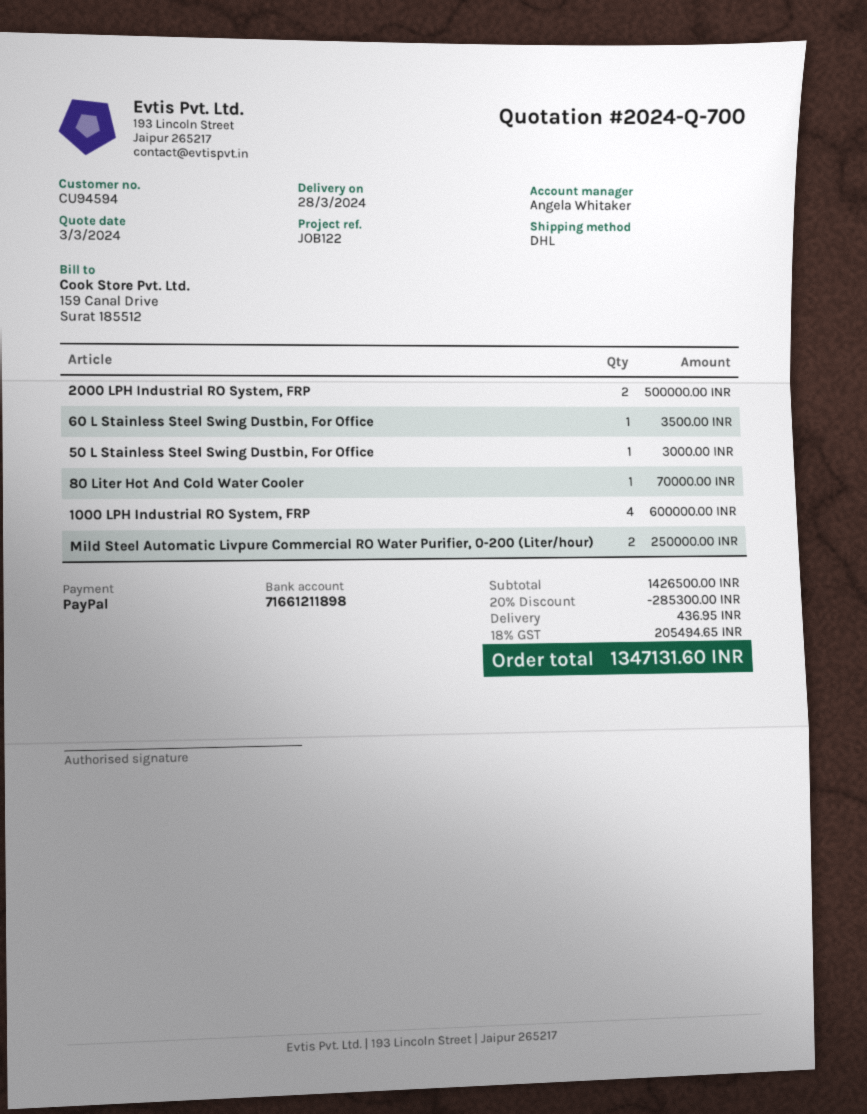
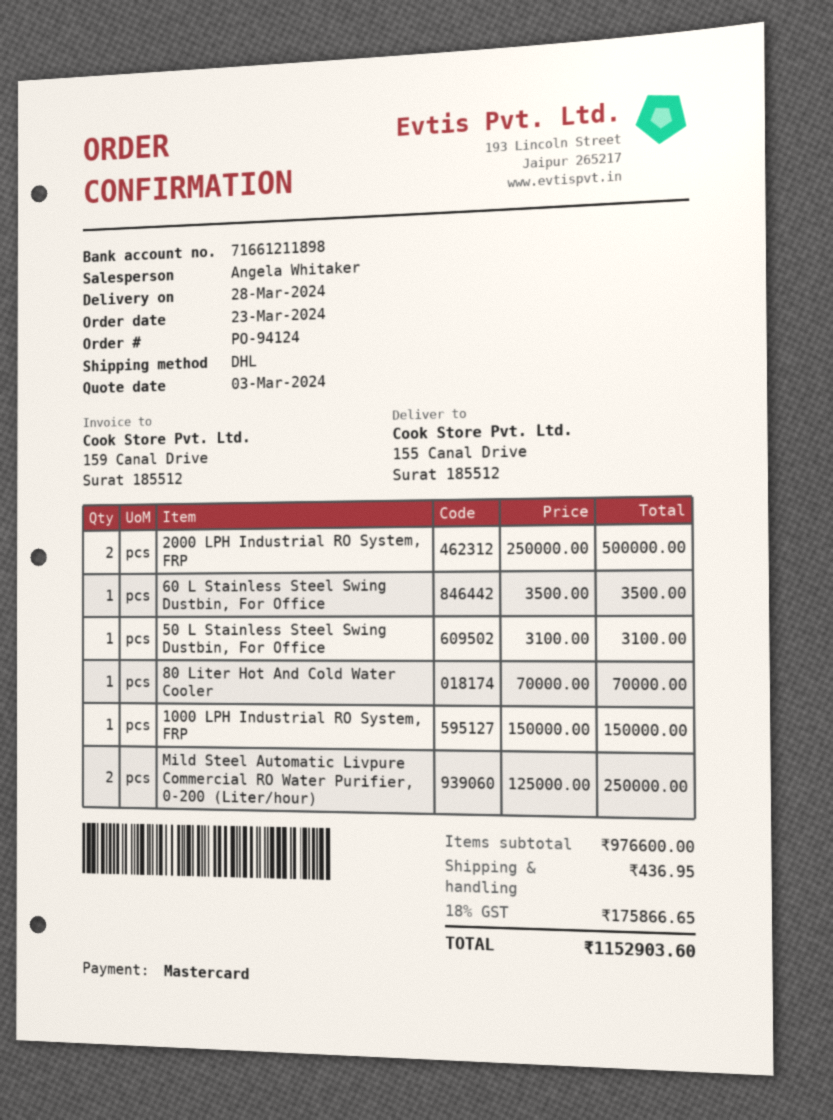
payment method: PayPal -> Mastercard
50 L Stainless Steel Swing Dustbin, For Office: 1 for 3000.00 -> 1 for 3100.00
1000 LPH Industrial RO System, FRP: 4 for 600000.00 -> 1 for 150000.00
subtotal: 1426500.00 -> 976600.00
discount: 20% = 285300.00 -> none
tax: 18% = 205494.65 -> 18% = 175866.65
total: 1347131.60 -> 1152903.60

